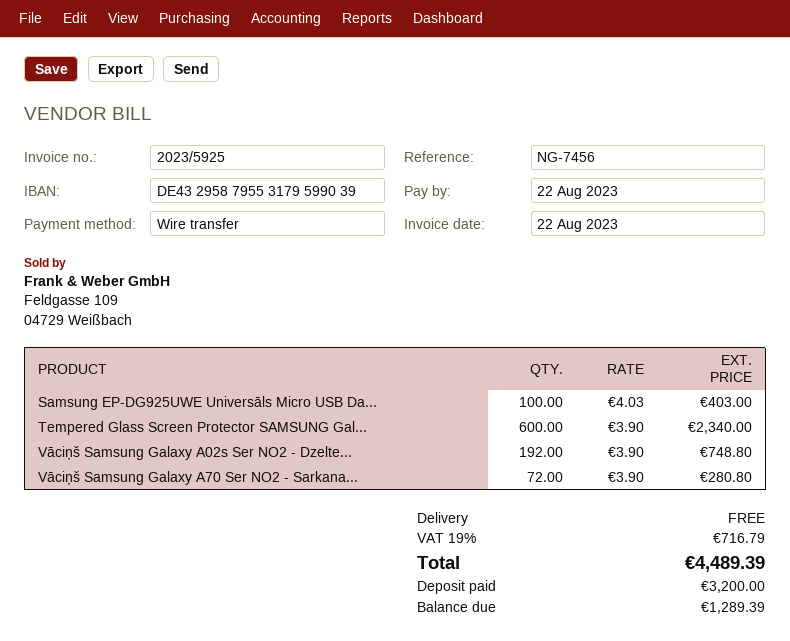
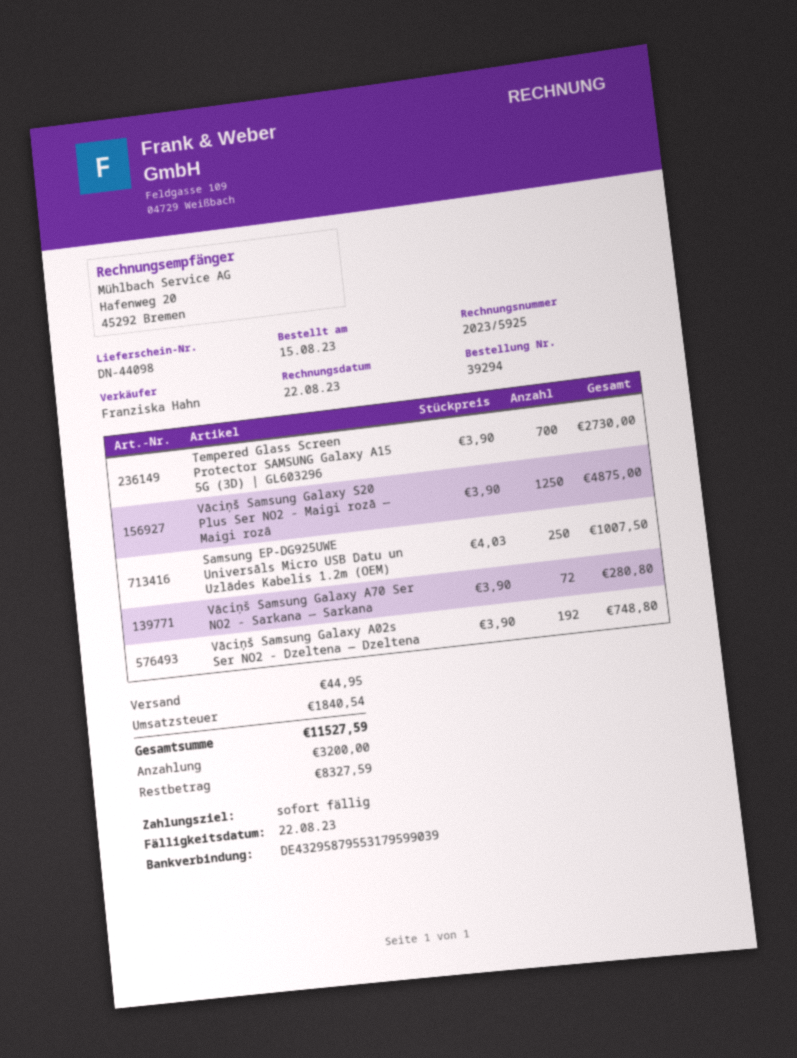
Samsung EP-DG925UWE Universāls Micro USB Da...: 100 x 4.03 = 403.00 -> 250 x 4.03 = 1007.50
Tempered Glass Screen Protector SAMSUNG Gal...: 600 x 3.90 = 2340.00 -> 700 x 3.90 = 2730.00
Vāciņš Samsung Galaxy S20 Plus Ser NO2 - Maigi rozā — Maigi rozā: none -> 1250 x 3.90 = 4875.00
shipping: 0.00 -> 44.95
tax: 716.79 -> 1840.54
total: 4489.39 -> 11527.59
balance: 1289.39 -> 8327.59

